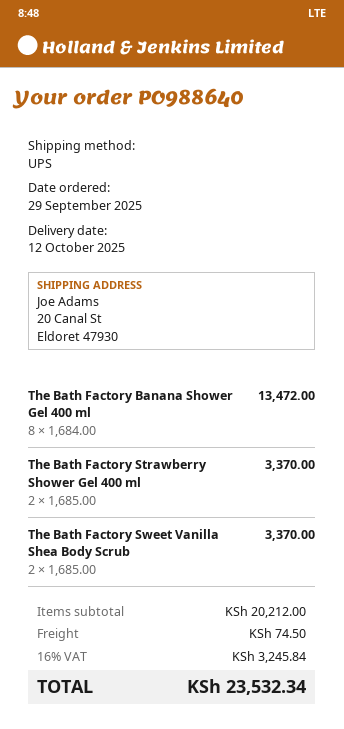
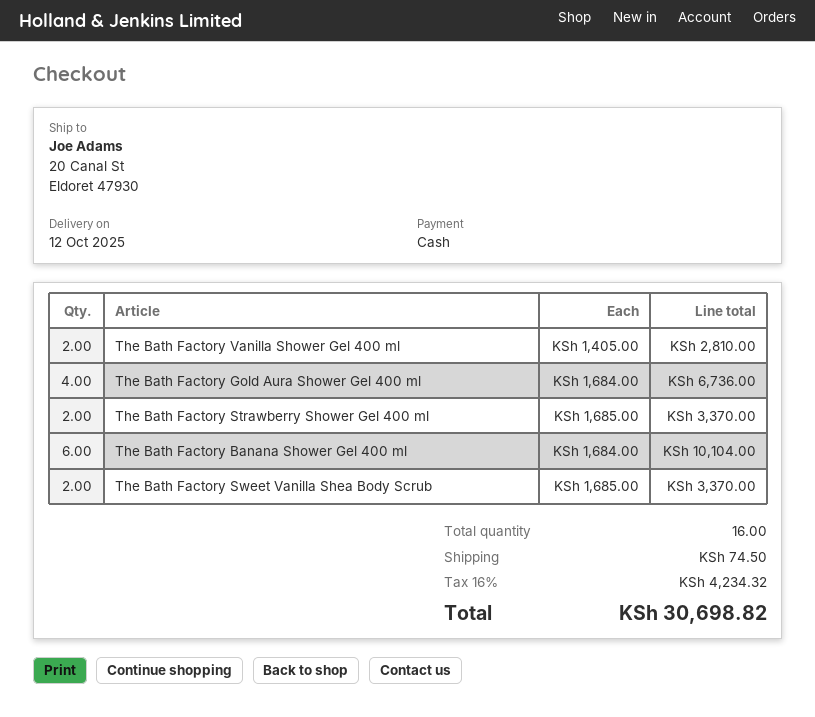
The Bath Factory Banana Shower Gel 400 ml: 8 x 1684.00 = 13472.00 -> 6 x 1684.00 = 10104.00
The Bath Factory Vanilla Shower Gel 400 ml: none -> 2 x 1405.00 = 2810.00
The Bath Factory Gold Aura Shower Gel 400 ml: none -> 4 x 1684.00 = 6736.00
tax: 16% = 3245.84 -> 16% = 4234.32
total: 23532.34 -> 30698.82

